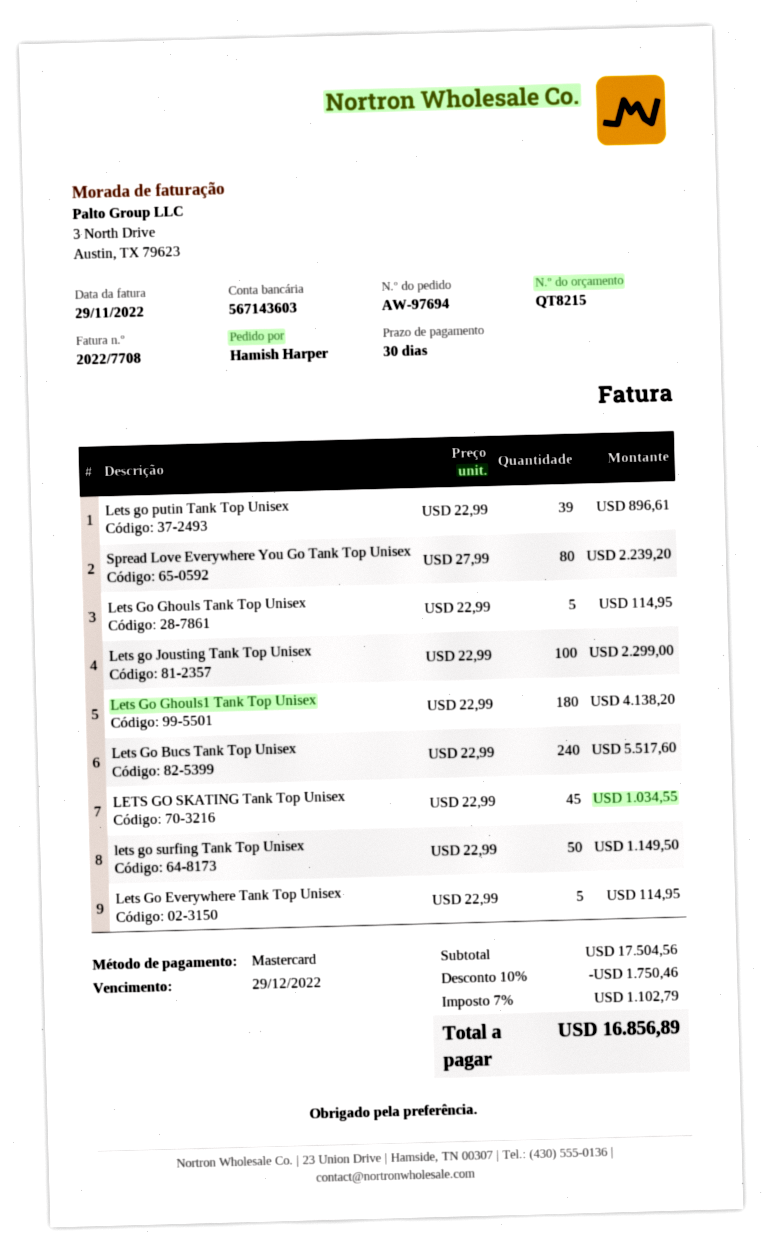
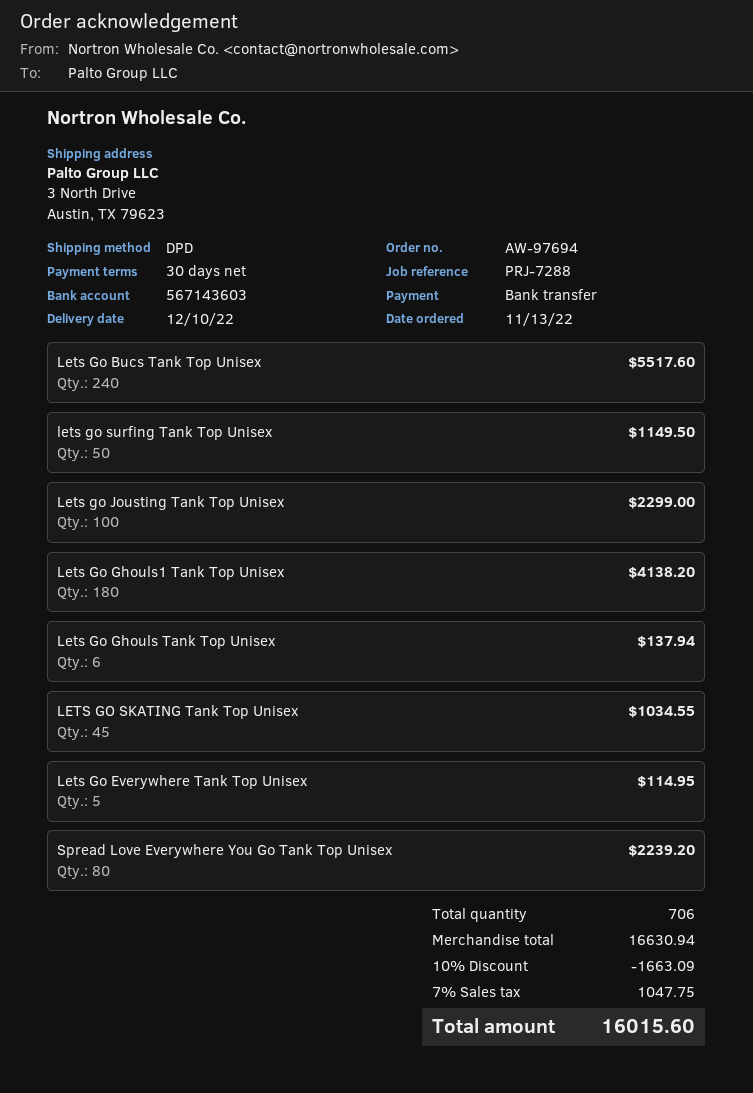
payment method: Mastercard -> bank transfer
Lets go putin Tank Top Unisex: 39 for 896.61 -> none
Lets Go Ghouls Tank Top Unisex: 5 for 114.95 -> 6 for 137.94
subtotal: 17504.56 -> 16630.94
discount: 10% = 1750.46 -> 10% = 1663.09
tax: 7% = 1102.79 -> 7% = 1047.75
total: 16856.89 -> 16015.60

